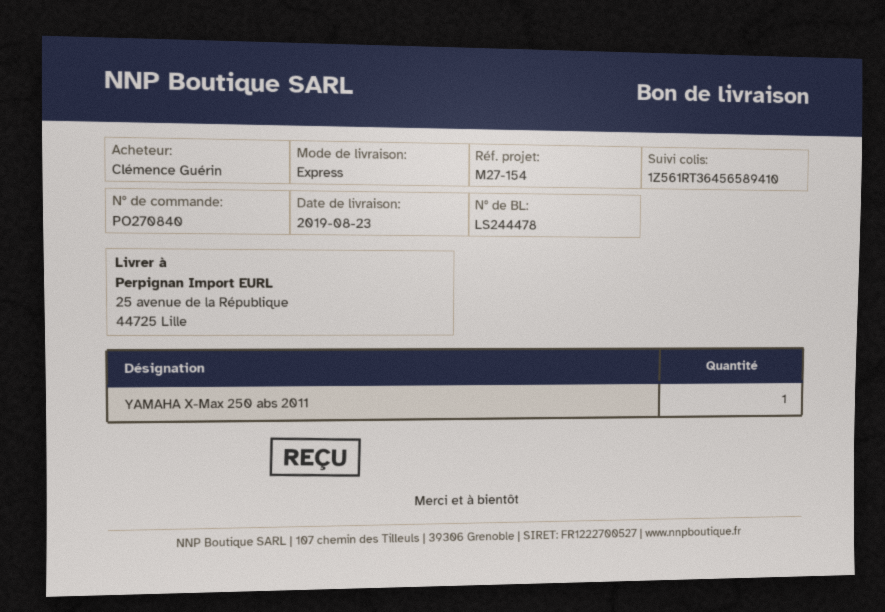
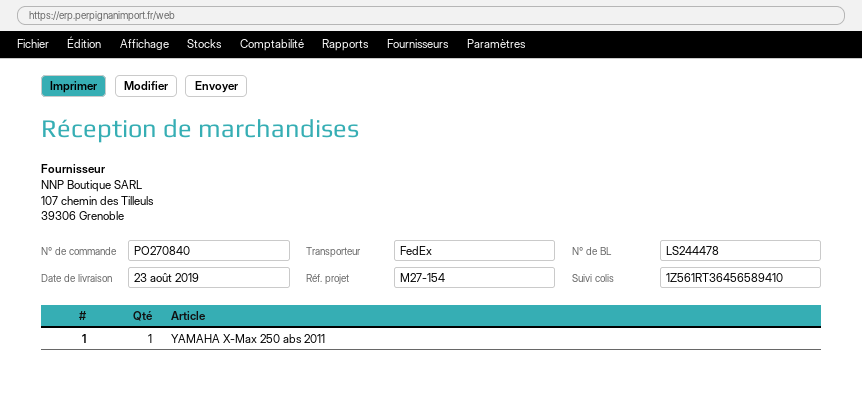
shipping method: express -> FedEx

